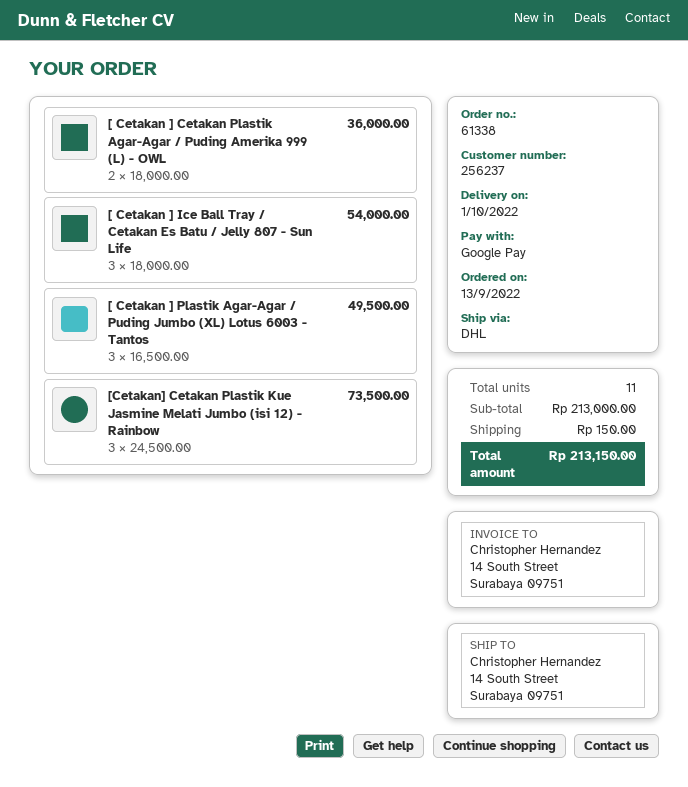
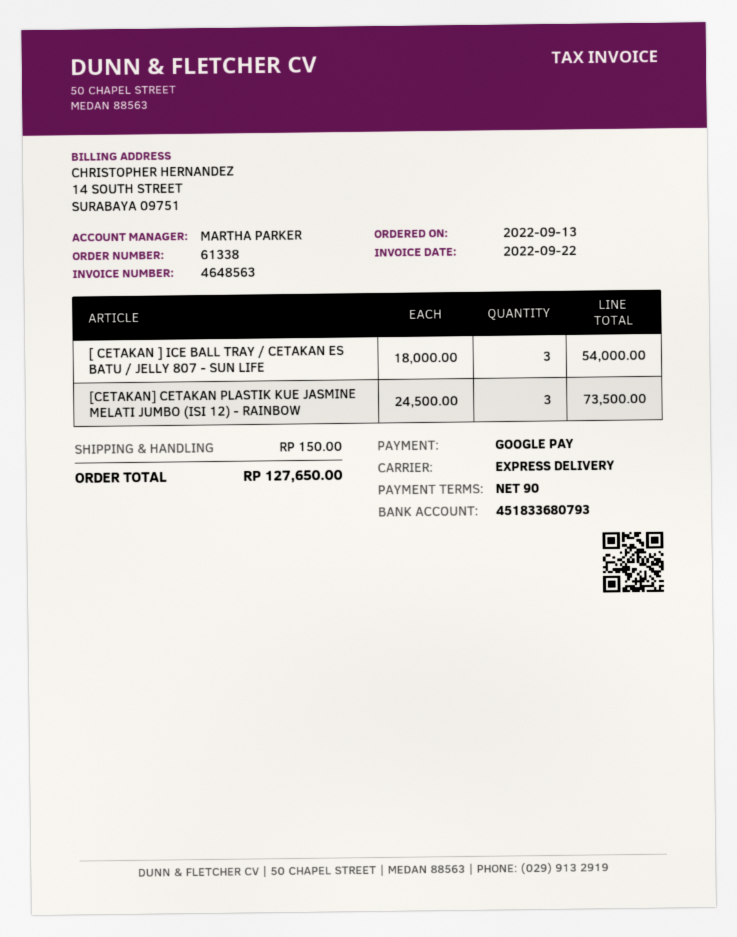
shipping method: DHL -> express
[ Cetakan ] Cetakan Plastik Agar-Agar / Puding Amerika 999 (L) - OWL: 2 x 18000.00 = 36000.00 -> none
[ Cetakan ] Plastik Agar-Agar / Puding Jumbo (XL) Lotus 6003 - Tantos: 3 x 16500.00 = 49500.00 -> none
total: 213150.00 -> 127650.00

